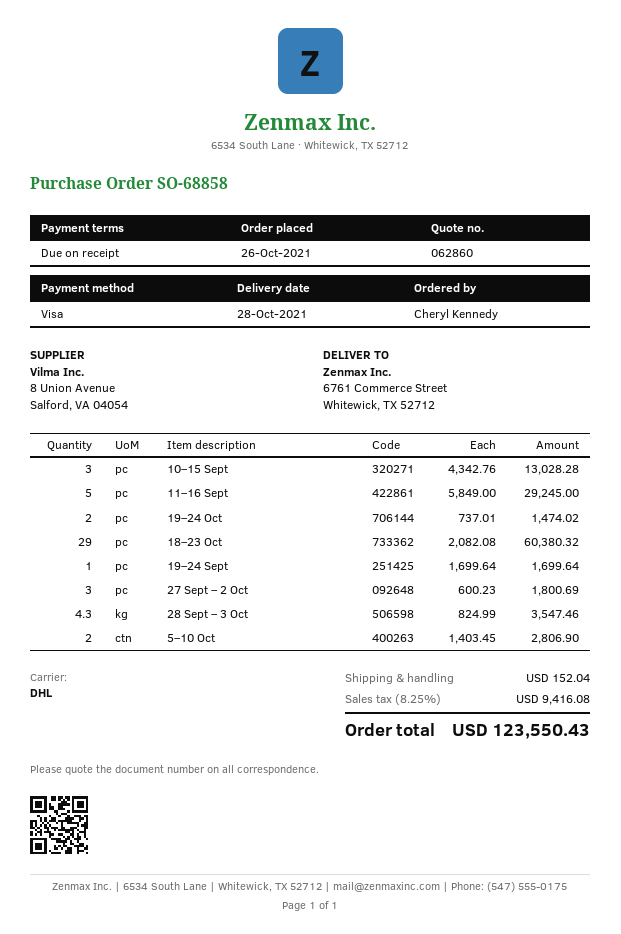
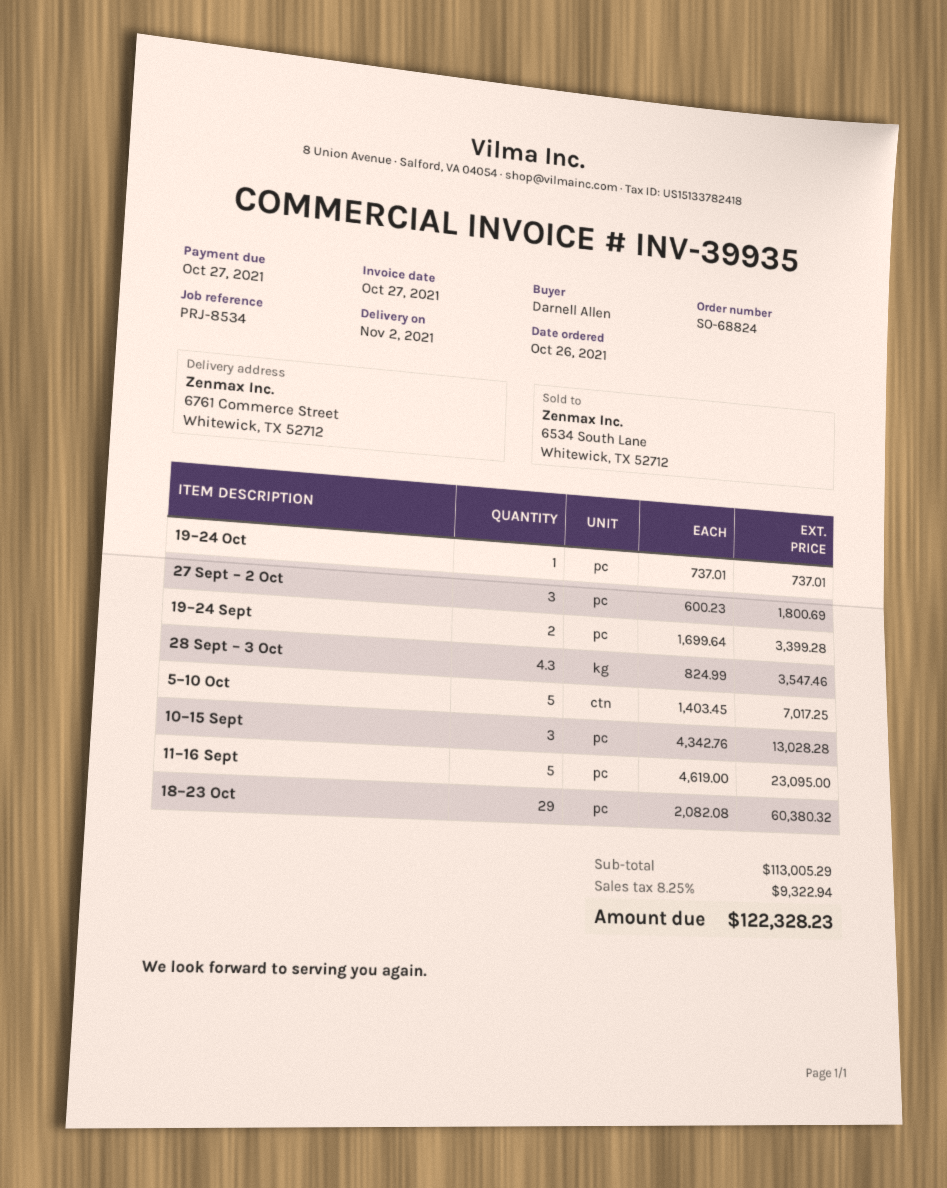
order number: SO-68858 -> SO-68824
delivery date: 2021-10-28 -> 2021-11-02
ordered by: Cheryl Kennedy -> Darnell Allen
11–16 Sept: 5 x 5849.00 = 29245.00 -> 5 x 4619.00 = 23095.00
19–24 Oct: 2 x 737.01 = 1474.02 -> 1 x 737.01 = 737.01
19–24 Sept: 1 x 1699.64 = 1699.64 -> 2 x 1699.64 = 3399.28
5–10 Oct: 2 x 1403.45 = 2806.90 -> 5 x 1403.45 = 7017.25
shipping: 152.04 -> none
tax: 8.25% = 9416.08 -> 8.25% = 9322.94
total: 123550.43 -> 122328.23

